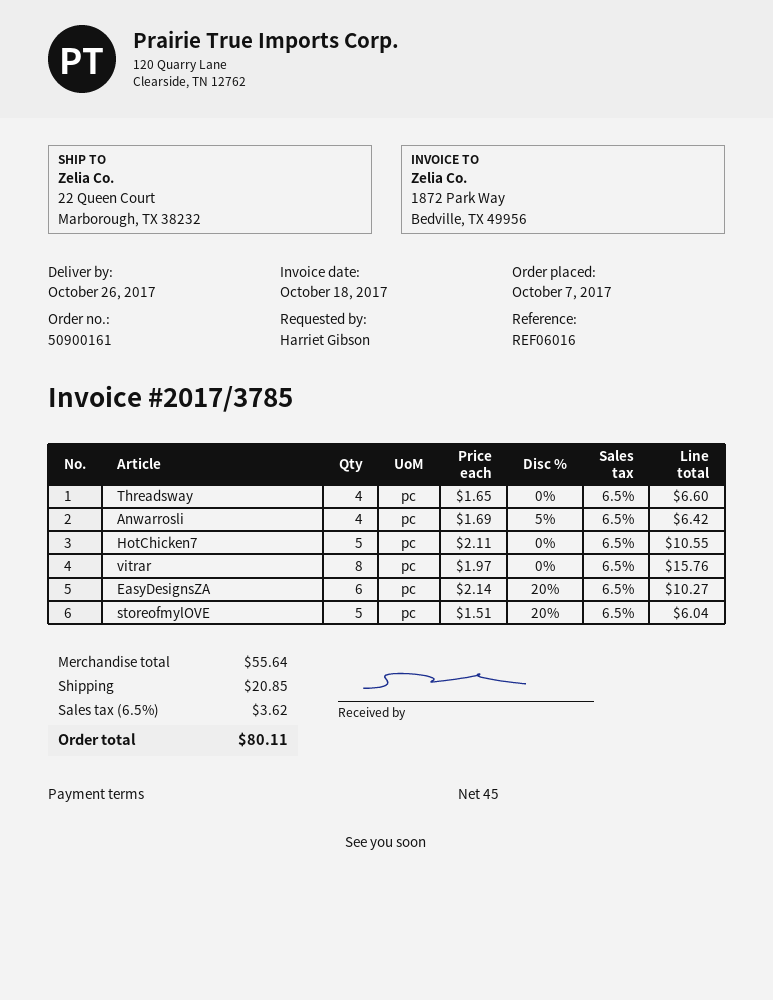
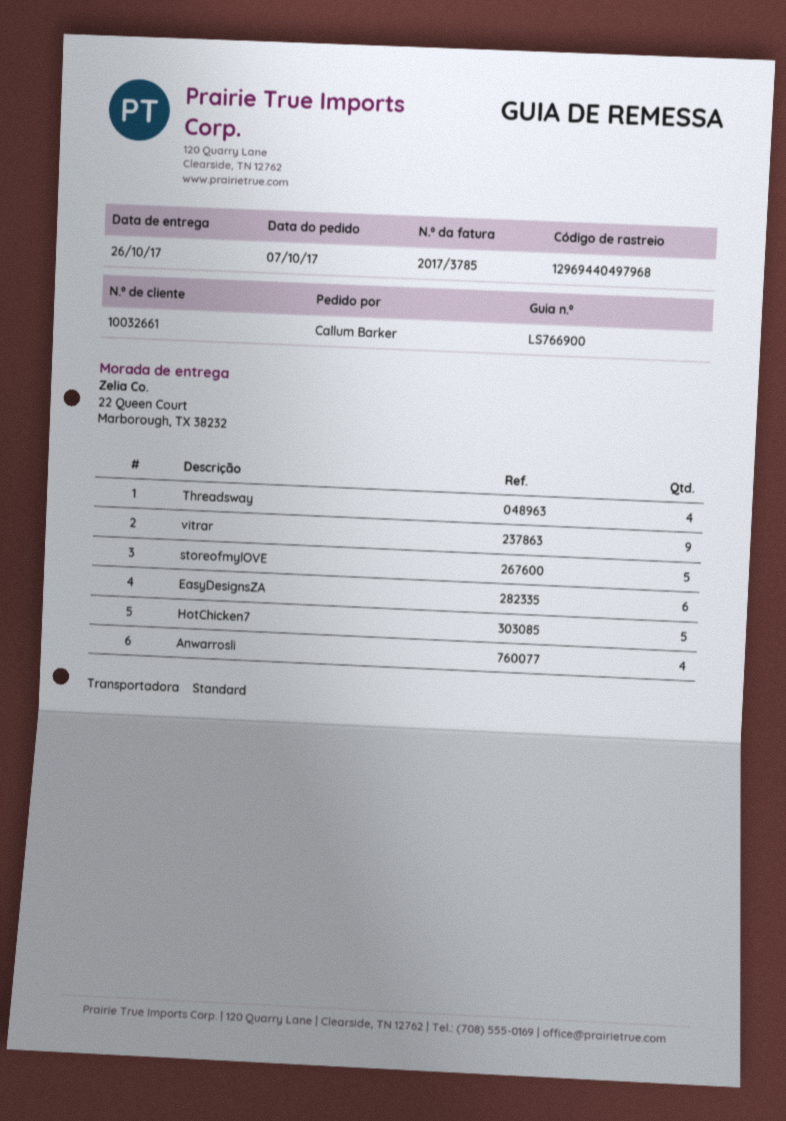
ordered by: Harriet Gibson -> Callum Barker
vitrar: 8 -> 9

